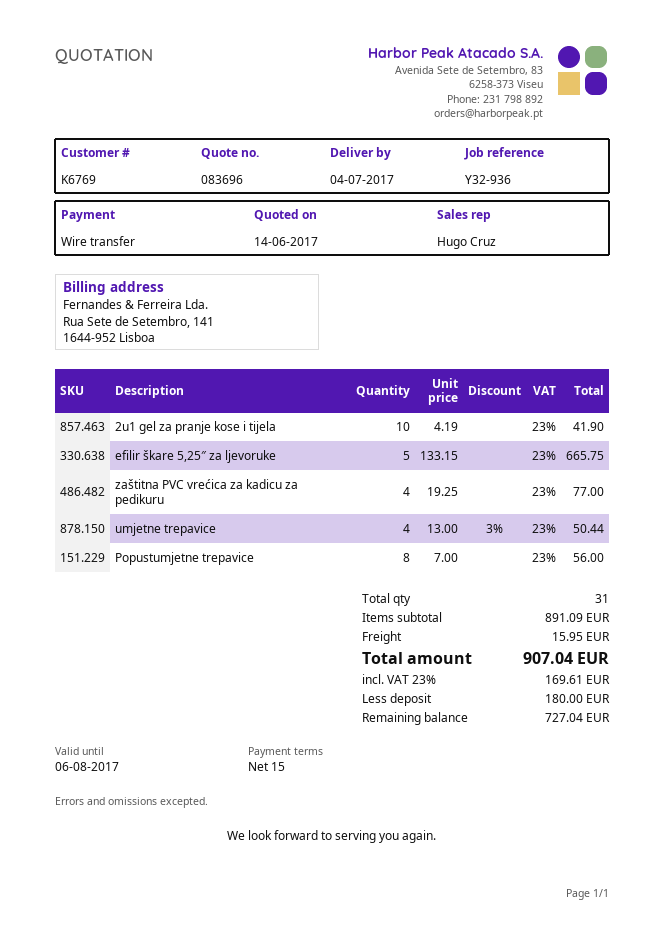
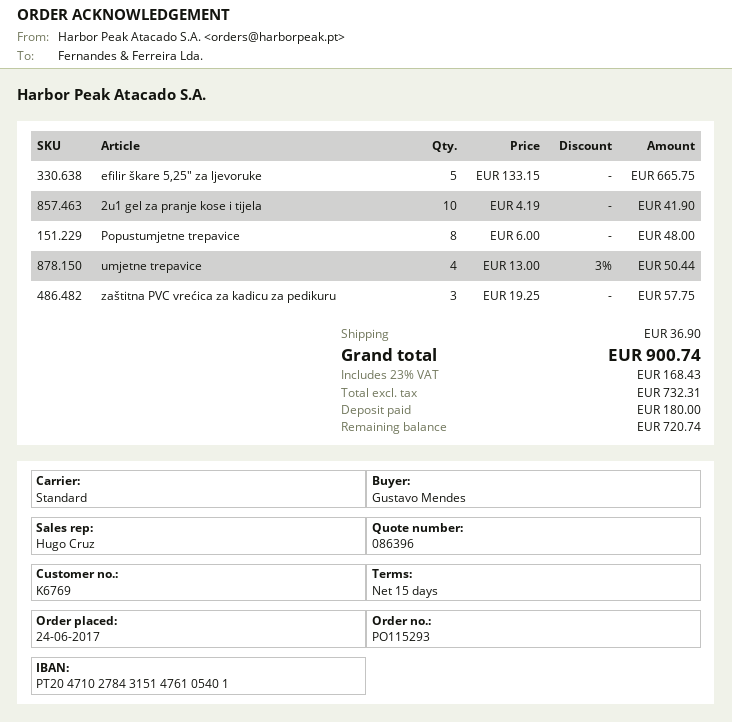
quote number: 083696 -> 086396
zaštitna PVC vrećica za kadicu za pedikuru: 4 x 19.25 = 77.00 -> 3 x 19.25 = 57.75
Popustumjetne trepavice: 8 x 7.00 = 56.00 -> 8 x 6.00 = 48.00
shipping: 15.95 -> 36.90
tax: 23% = 169.61 -> 23% = 168.43
total: 907.04 -> 900.74
balance: 727.04 -> 720.74

